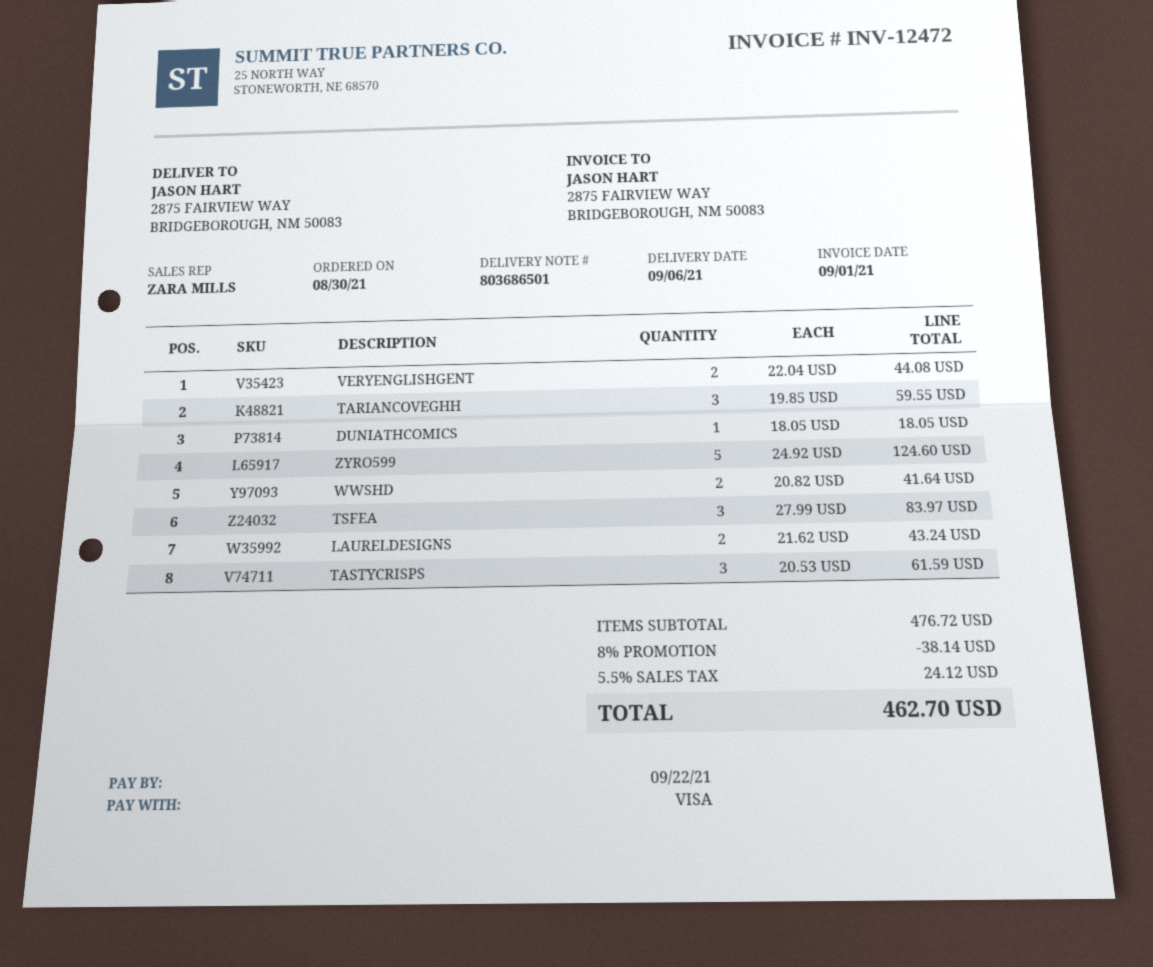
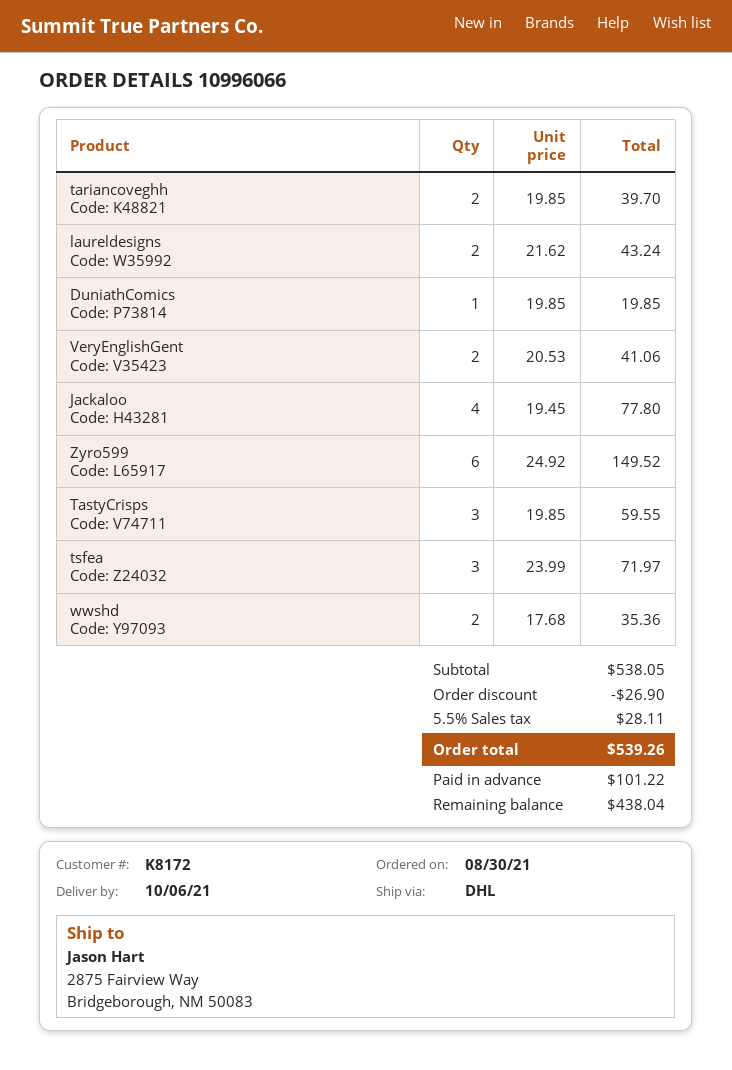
delivery date: 2021-09-06 -> 2021-10-06
VERYENGLISHGENT: 2 x 22.04 = 44.08 -> 2 x 20.53 = 41.06
TARIANCOVEGHH: 3 x 19.85 = 59.55 -> 2 x 19.85 = 39.70
DUNIATHCOMICS: 1 x 18.05 = 18.05 -> 1 x 19.85 = 19.85
ZYRO599: 5 x 24.92 = 124.60 -> 6 x 24.92 = 149.52
WWSHD: 2 x 20.82 = 41.64 -> 2 x 17.68 = 35.36
TSFEA: 3 x 27.99 = 83.97 -> 3 x 23.99 = 71.97
TASTYCRISPS: 3 x 20.53 = 61.59 -> 3 x 19.85 = 59.55
Jackaloo: none -> 4 x 19.45 = 77.80
subtotal: 476.72 -> 538.05
discount: 38.14 -> 26.90
tax: 5.5% = 24.12 -> 5.5% = 28.11
total: 462.70 -> 539.26

